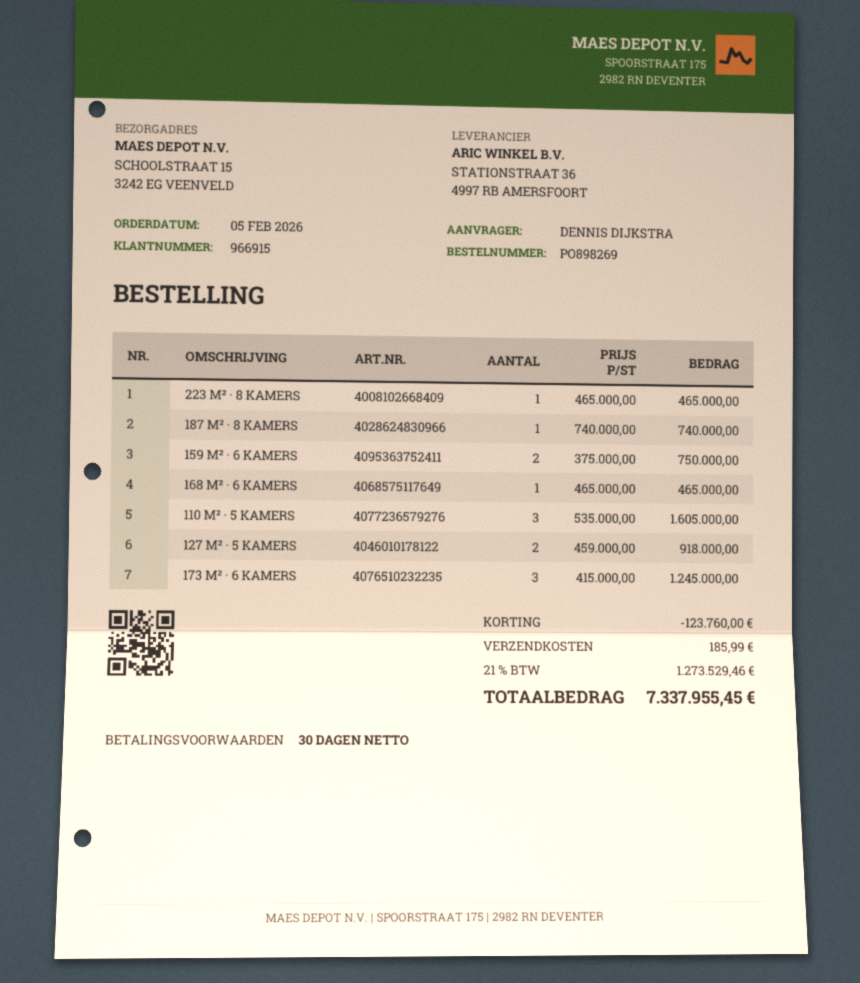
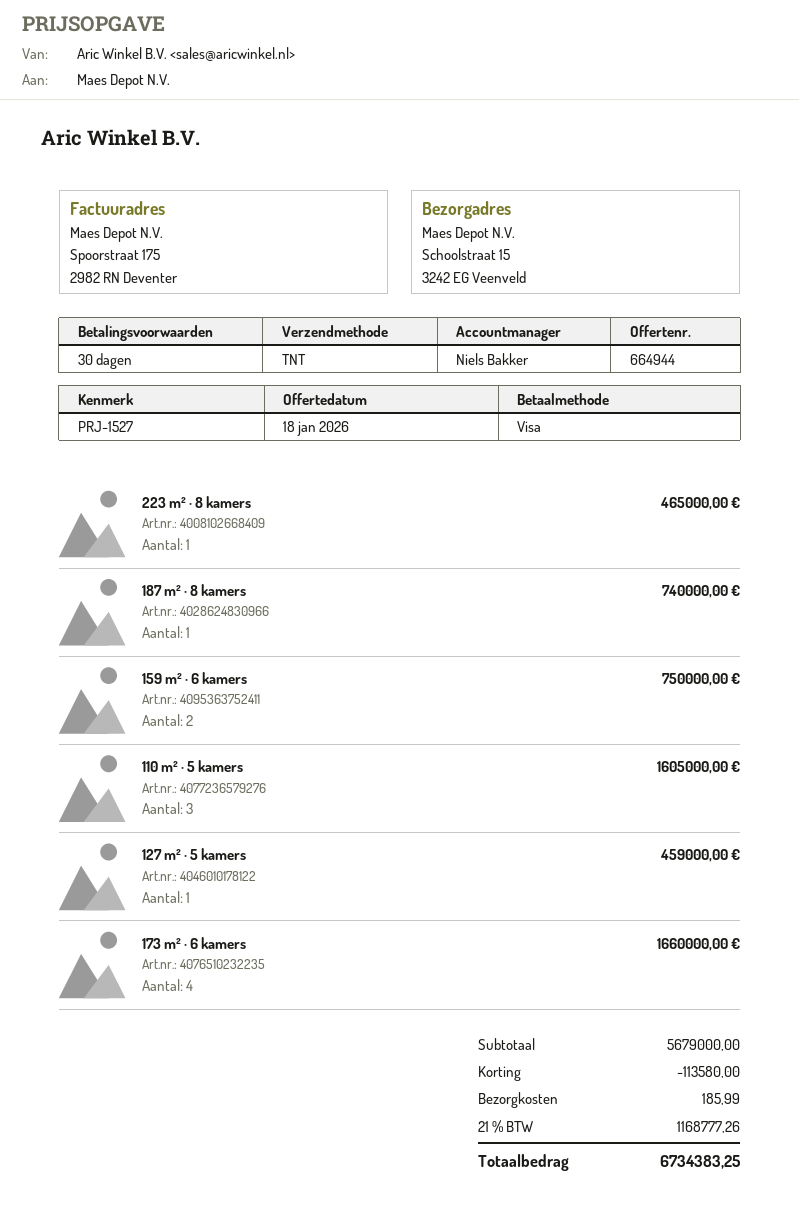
168 M² · 6 KAMERS: 1 for 465000.00 -> none
127 M² · 5 KAMERS: 2 for 918000.00 -> 1 for 459000.00
173 M² · 6 KAMERS: 3 for 1245000.00 -> 4 for 1660000.00
discount: 123760.00 -> 113580.00
tax: 21% = 1273529.46 -> 21% = 1168777.26
total: 7337955.45 -> 6734383.25

